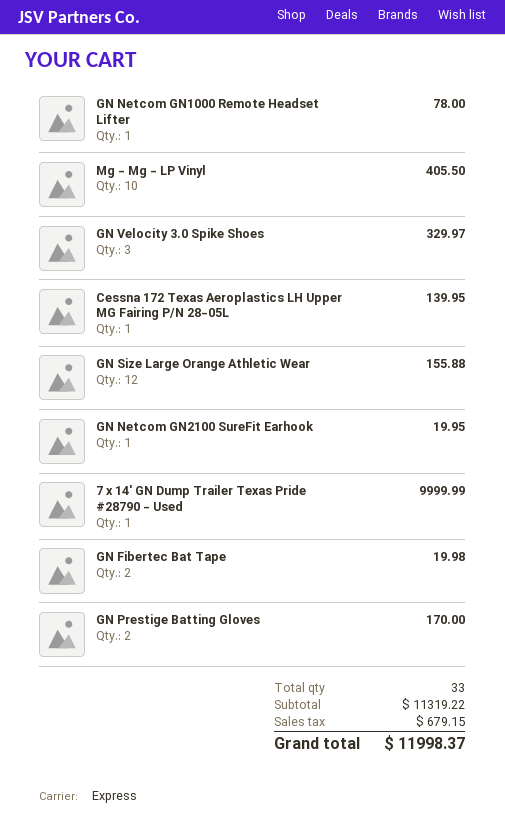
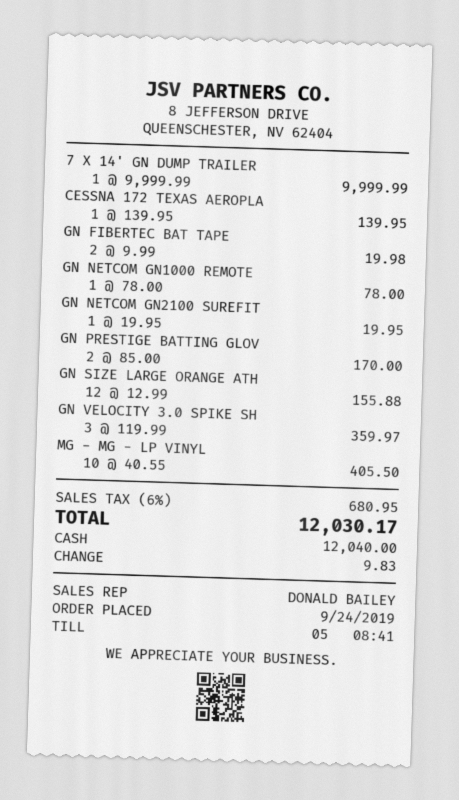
GN Velocity 3.0 Spike Shoes: 3 for 329.97 -> 3 for 359.97
tax: 679.15 -> 680.95
total: 11998.37 -> 12030.17

